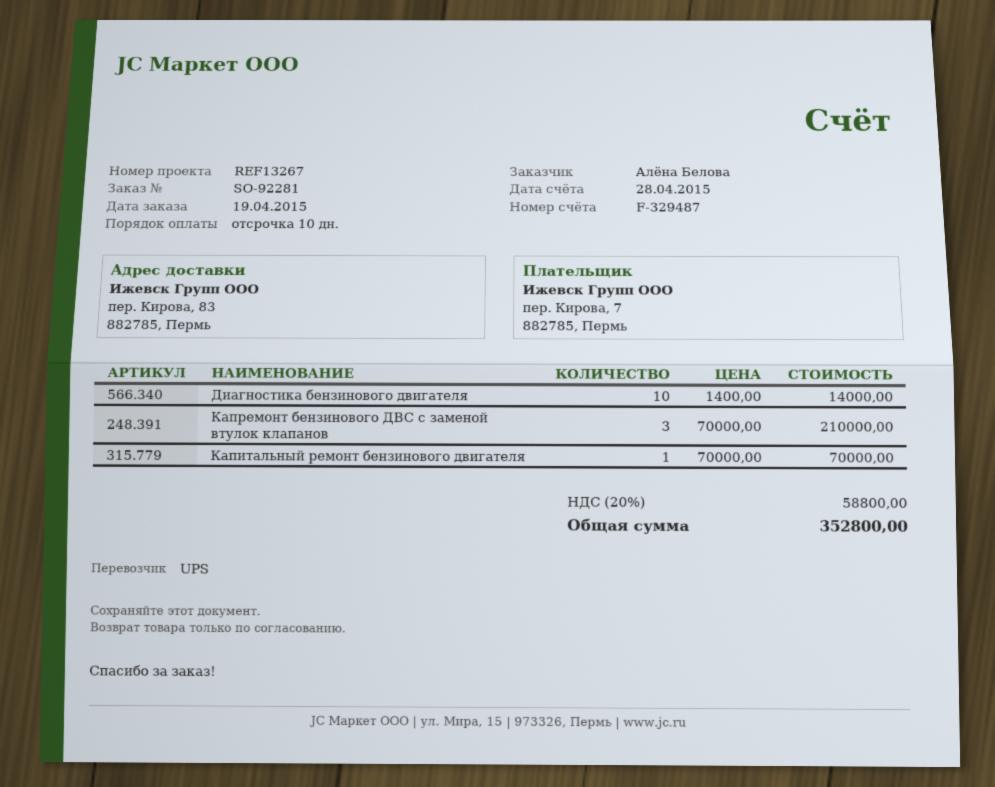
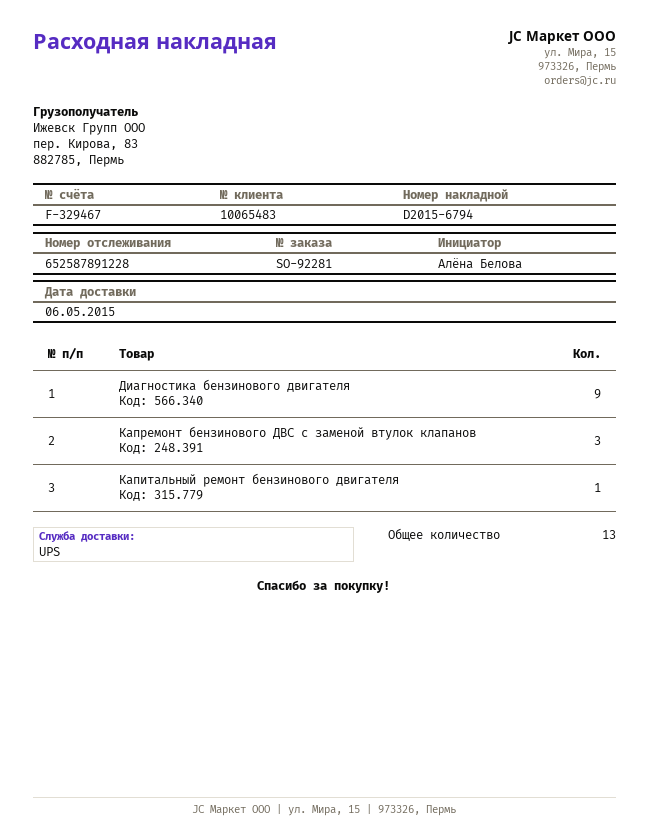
invoice number: F-329487 -> F-329467
Диагностика бензинового двигателя: 10 -> 9

